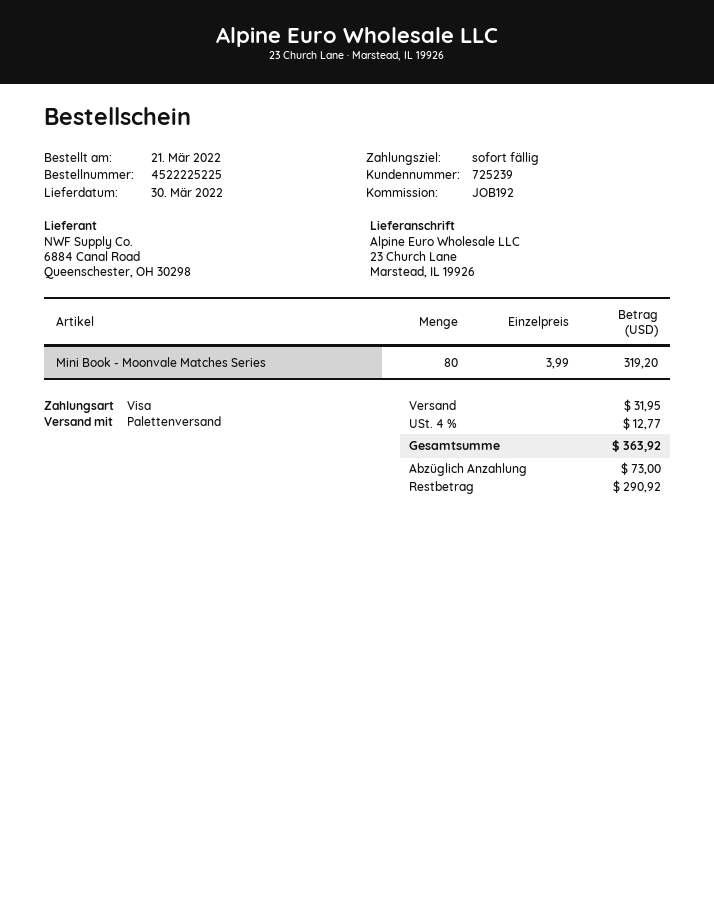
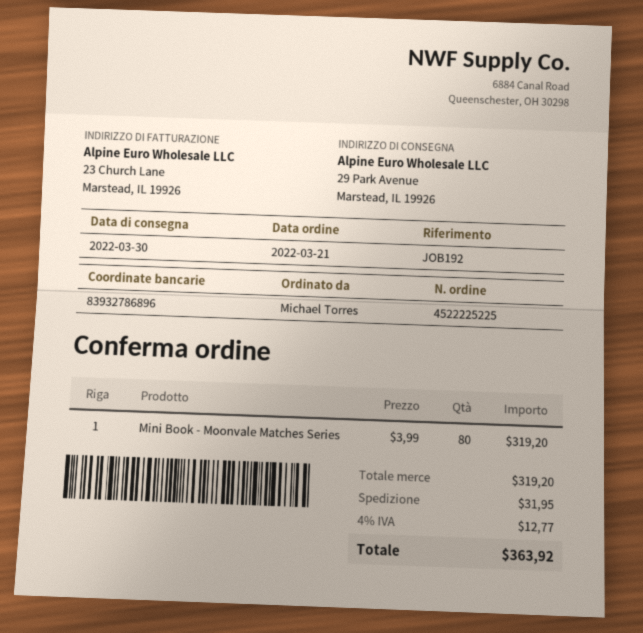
ship to: 23 Church Lane, Marstead, IL 19926 -> 29 Park Avenue, Marstead, IL 19926

